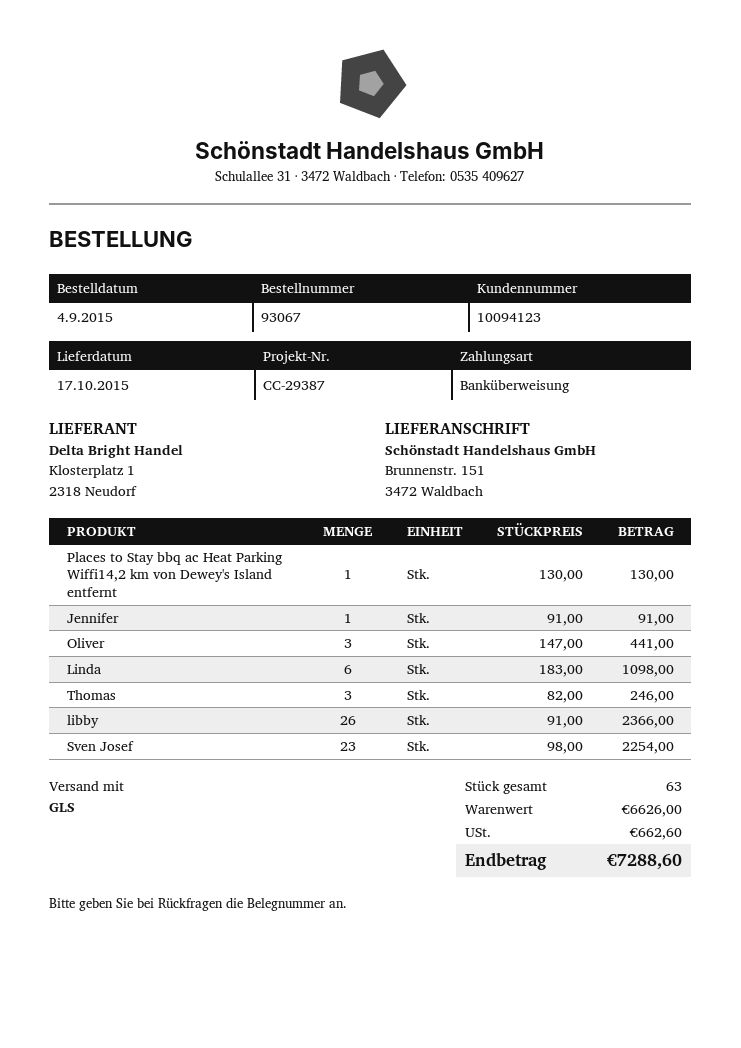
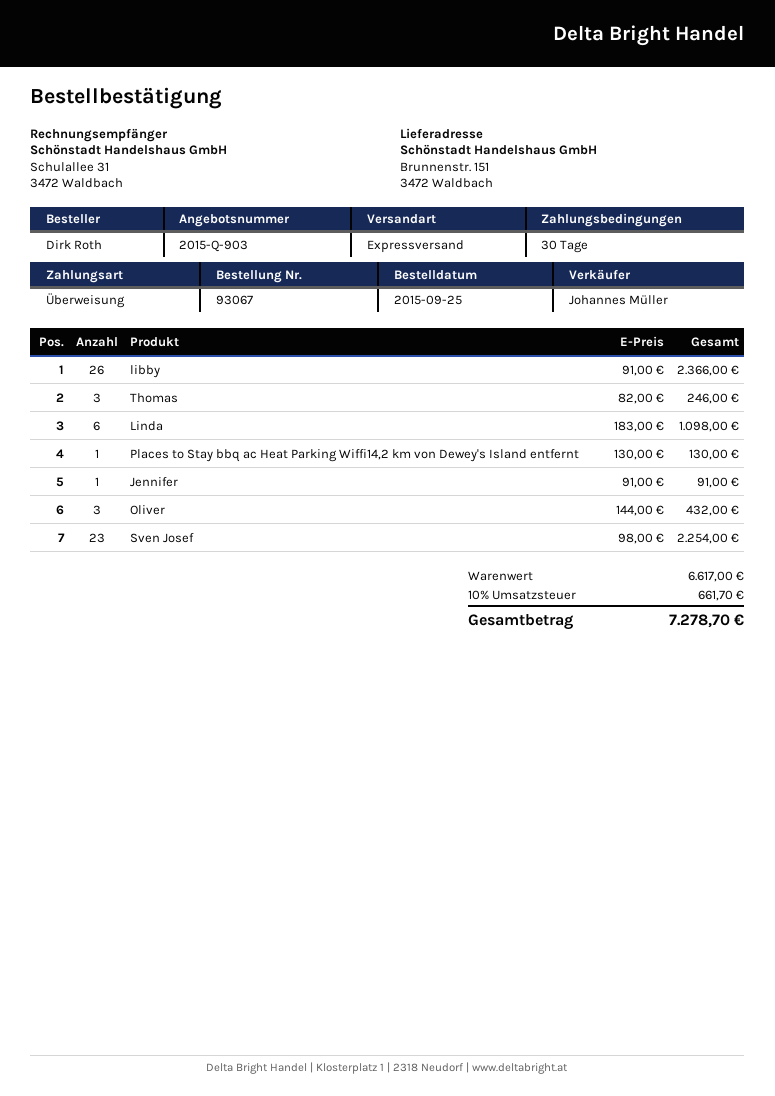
order date: 2015-09-04 -> 2015-09-25
shipping method: GLS -> express
Oliver: 3 x 147.00 = 441.00 -> 3 x 144.00 = 432.00
subtotal: 6626.00 -> 6617.00
tax: 662.60 -> 661.70
total: 7288.60 -> 7278.70

